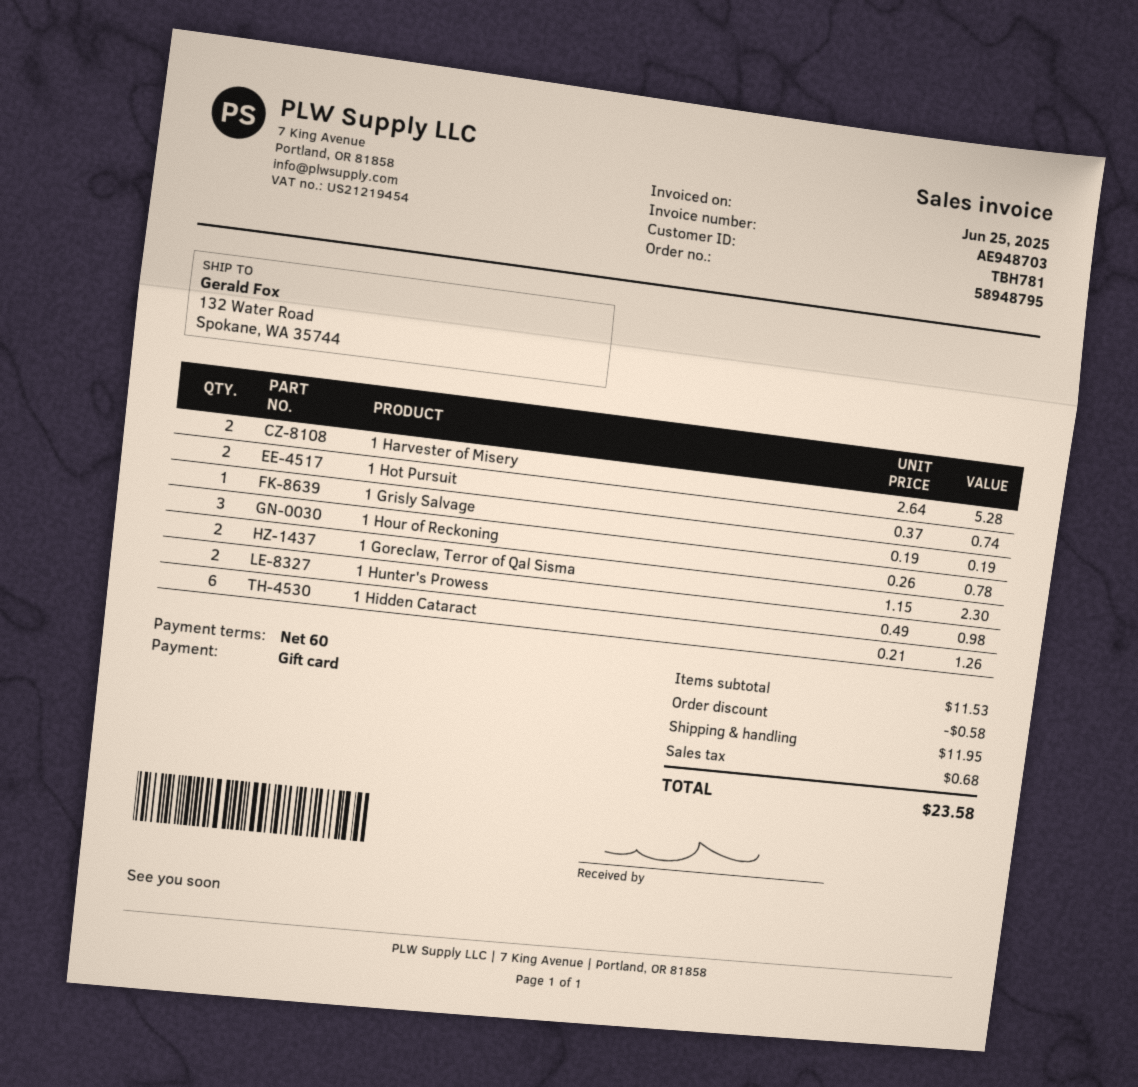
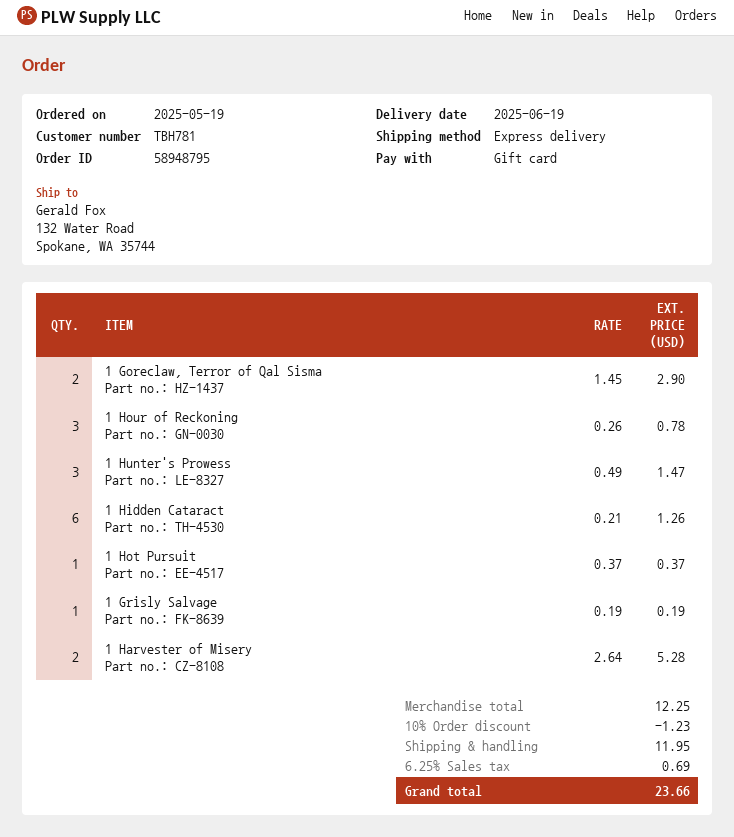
1 Hot Pursuit: 2 x 0.37 = 0.74 -> 1 x 0.37 = 0.37
1 Goreclaw, Terror of Qal Sisma: 2 x 1.15 = 2.30 -> 2 x 1.45 = 2.90
1 Hunter's Prowess: 2 x 0.49 = 0.98 -> 3 x 0.49 = 1.47
subtotal: 11.53 -> 12.25
discount: 0.58 -> 1.23
tax: 0.68 -> 0.69
total: 23.58 -> 23.66

